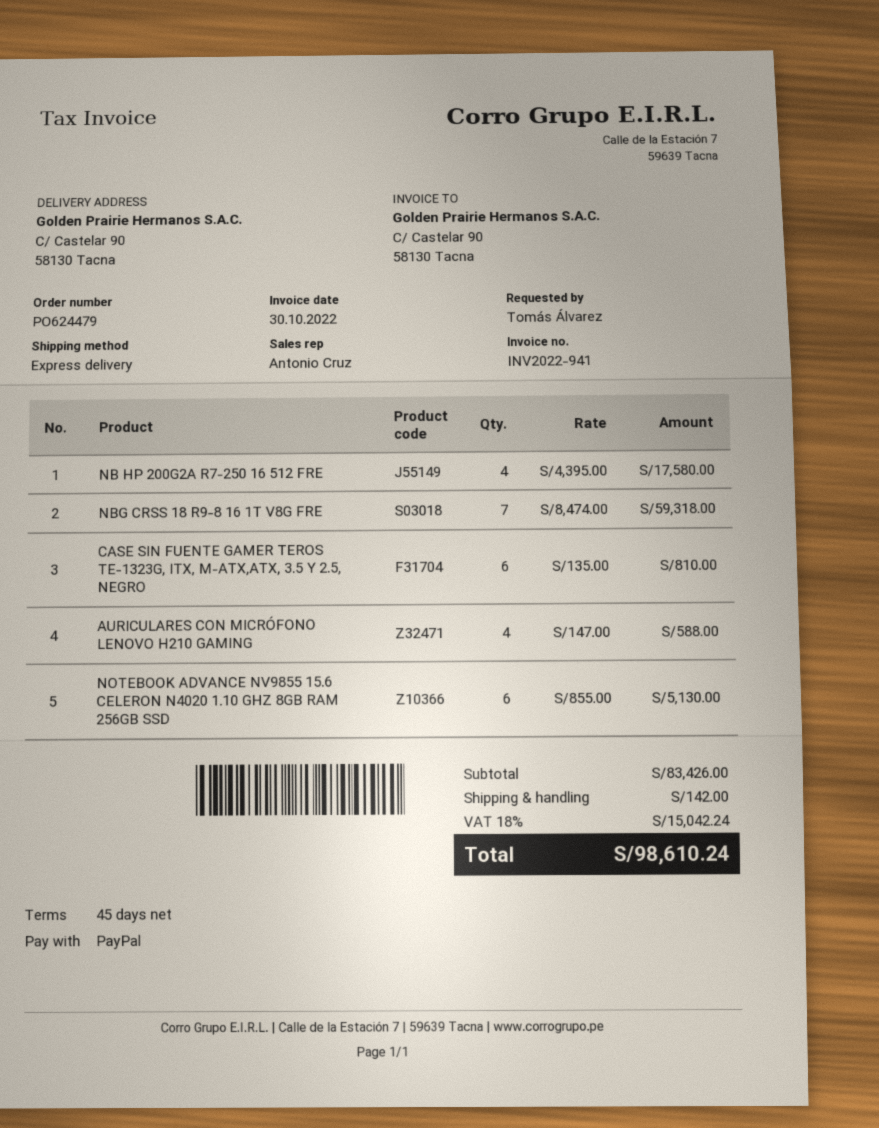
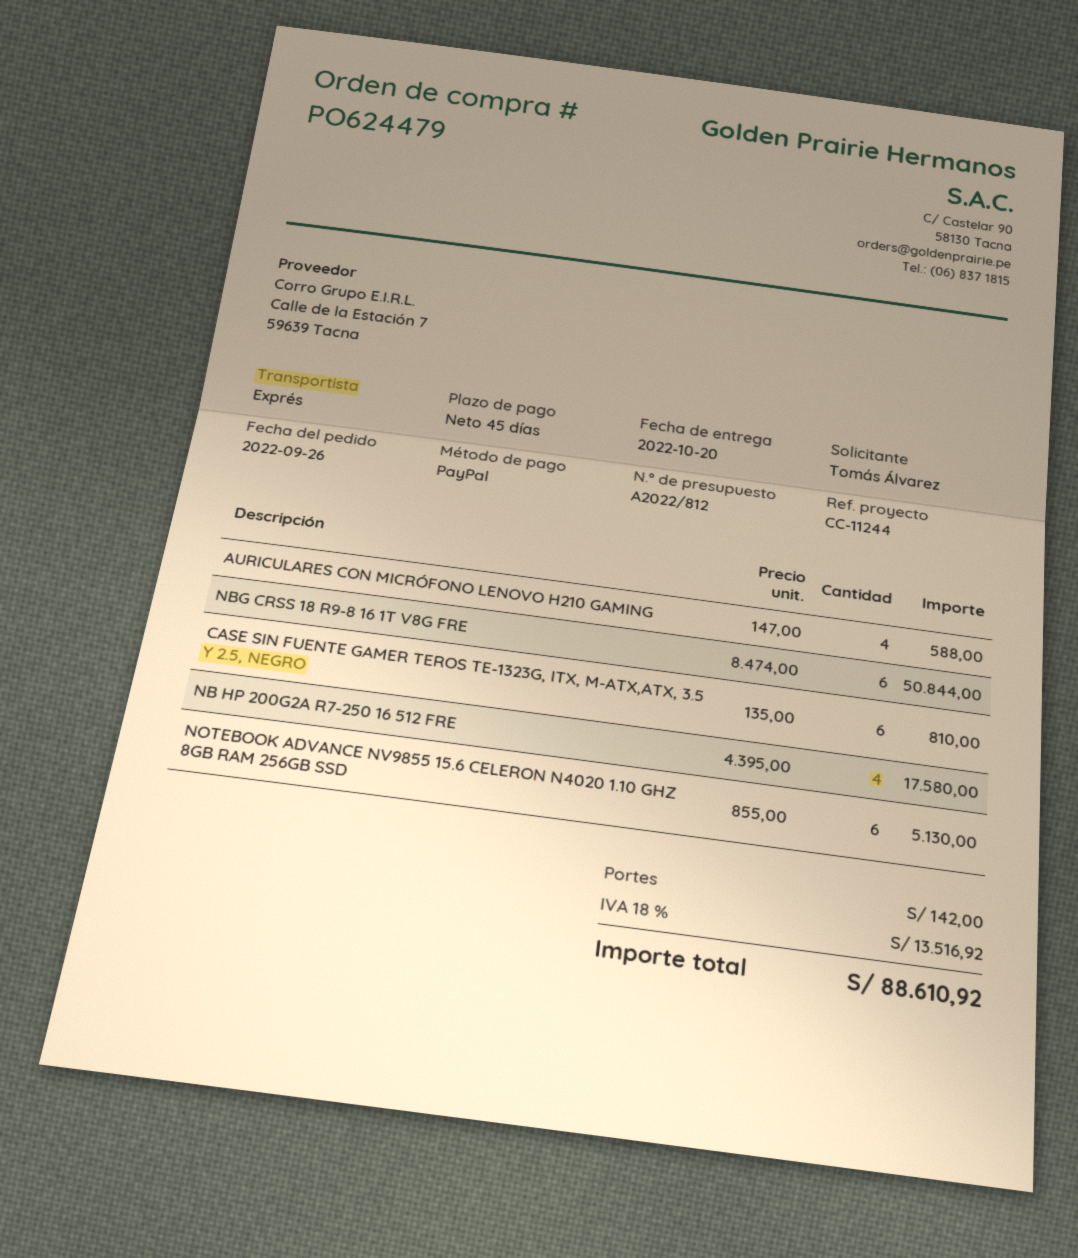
NBG CRSS 18 R9-8 16 1T V8G FRE: 7 x 8474.00 = 59318.00 -> 6 x 8474.00 = 50844.00
tax: 18% = 15042.24 -> 18% = 13516.92
total: 98610.24 -> 88610.92

